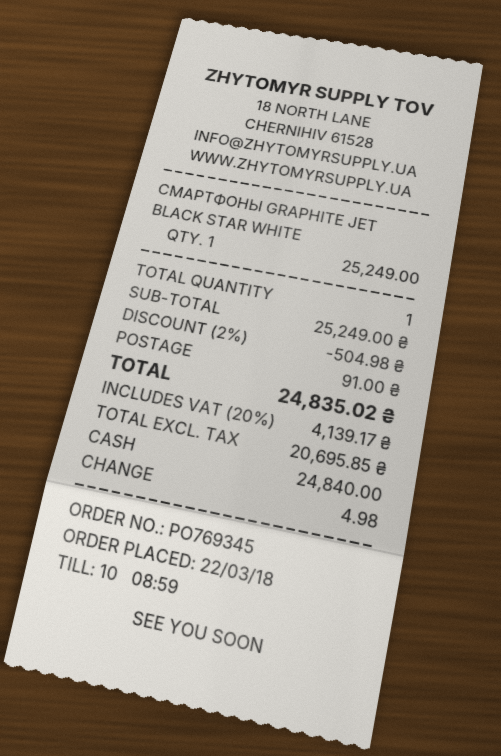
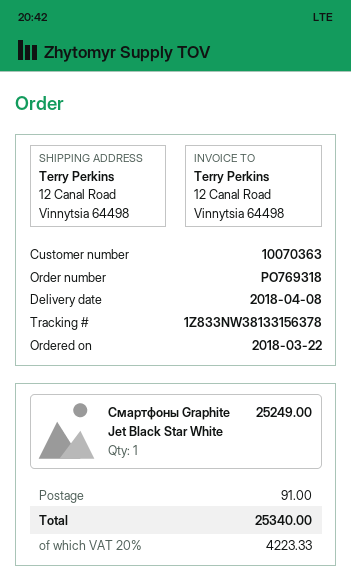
order number: PO769345 -> PO769318
discount: 2% = 504.98 -> none
tax: 20% = 4139.17 -> 20% = 4223.33
total: 24835.02 -> 25340.00

